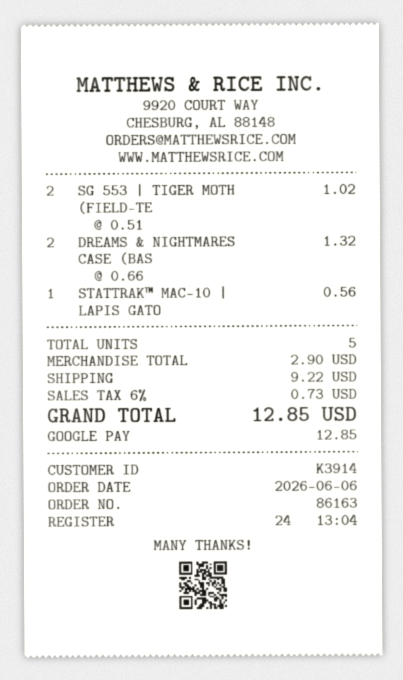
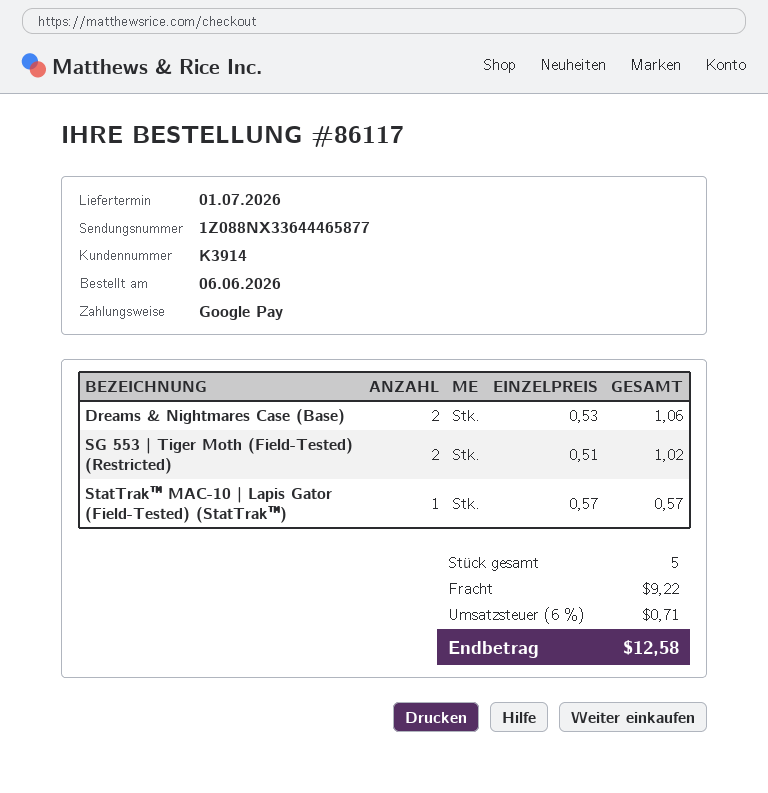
order number: 86163 -> 86117
DREAMS & NIGHTMARES CASE (BAS: 2 x 0.66 = 1.32 -> 2 x 0.53 = 1.06
STATTRAK™ MAC-10 | LAPIS GATO: 1 x 0.56 = 0.56 -> 1 x 0.57 = 0.57
tax: 6% = 0.73 -> 6% = 0.71
total: 12.85 -> 12.58

